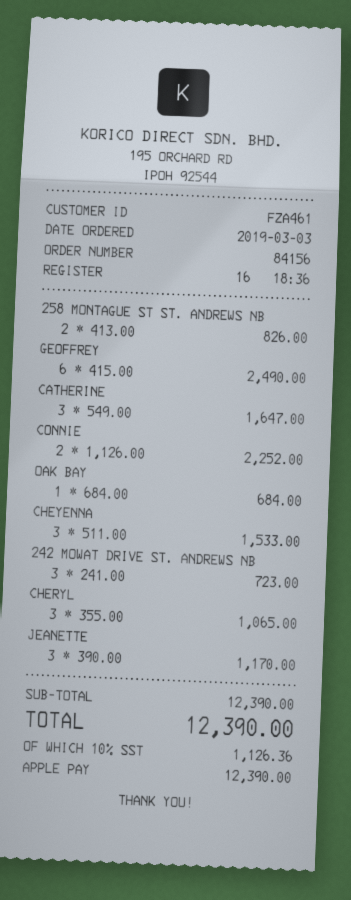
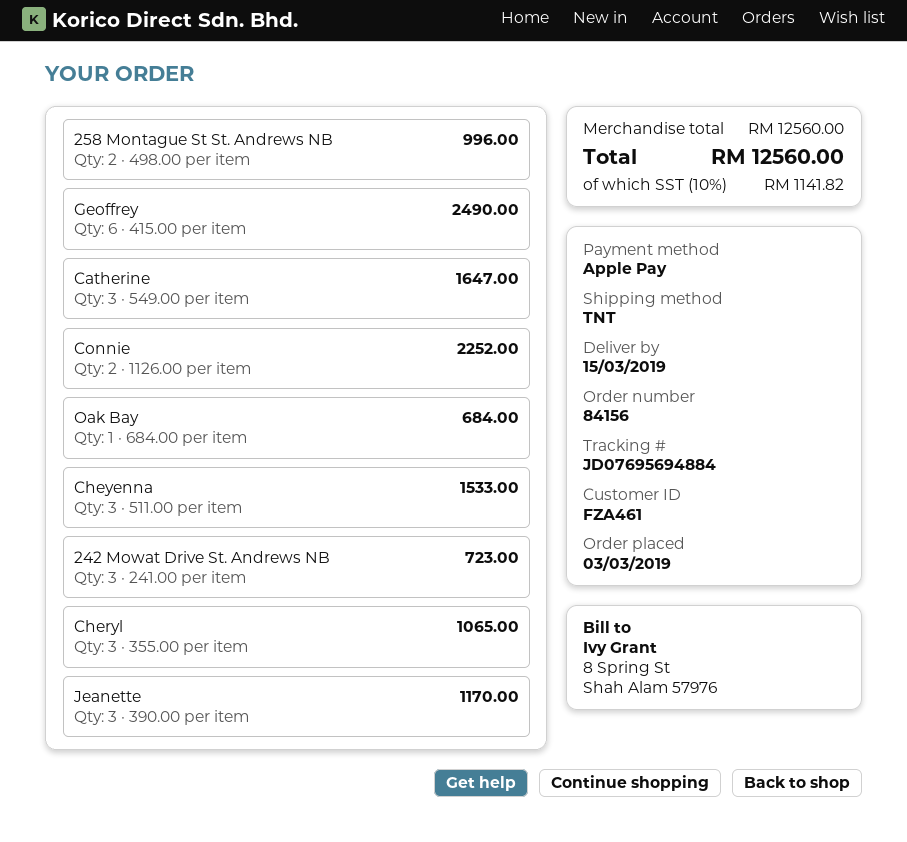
258 MONTAGUE ST ST. ANDREWS NB: 2 x 413.00 = 826.00 -> 2 x 498.00 = 996.00
subtotal: 12390.00 -> 12560.00
tax: 10% = 1126.36 -> 10% = 1141.82
total: 12390.00 -> 12560.00

